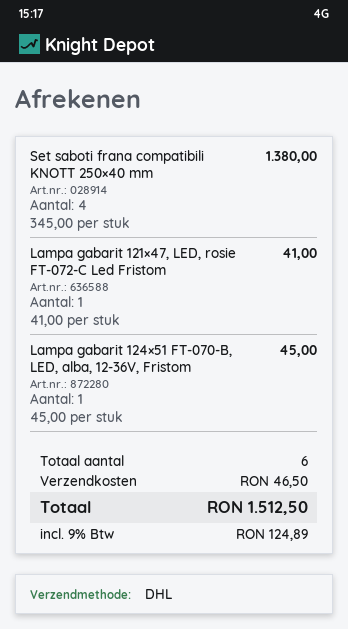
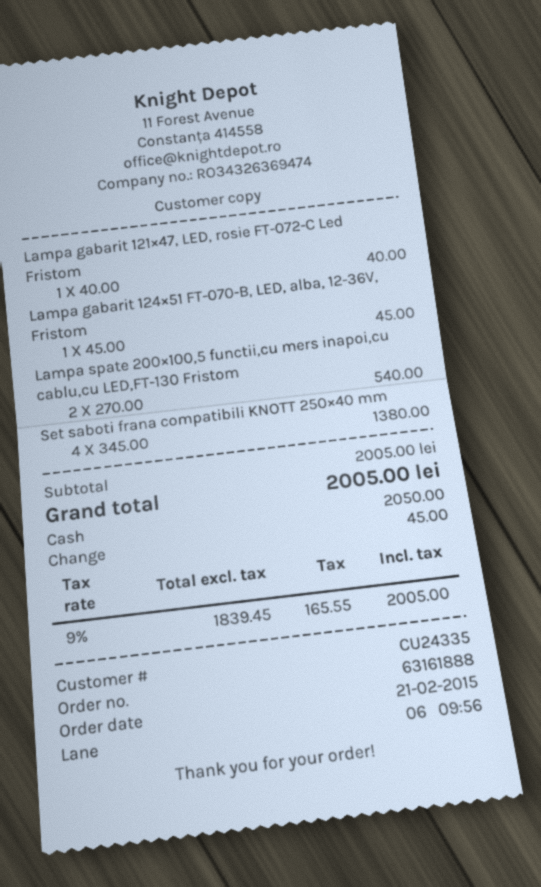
Lampa gabarit 121×47, LED, rosie FT-072-C Led Fristom: 1 x 41.00 = 41.00 -> 1 x 40.00 = 40.00
Lampa spate 200×100,5 functii,cu mers inapoi,cu cablu,cu LED,FT-130 Fristom: none -> 2 x 270.00 = 540.00
shipping: 46.50 -> none
tax: 9% = 124.89 -> 9% = 165.55
total: 1512.50 -> 2005.00

